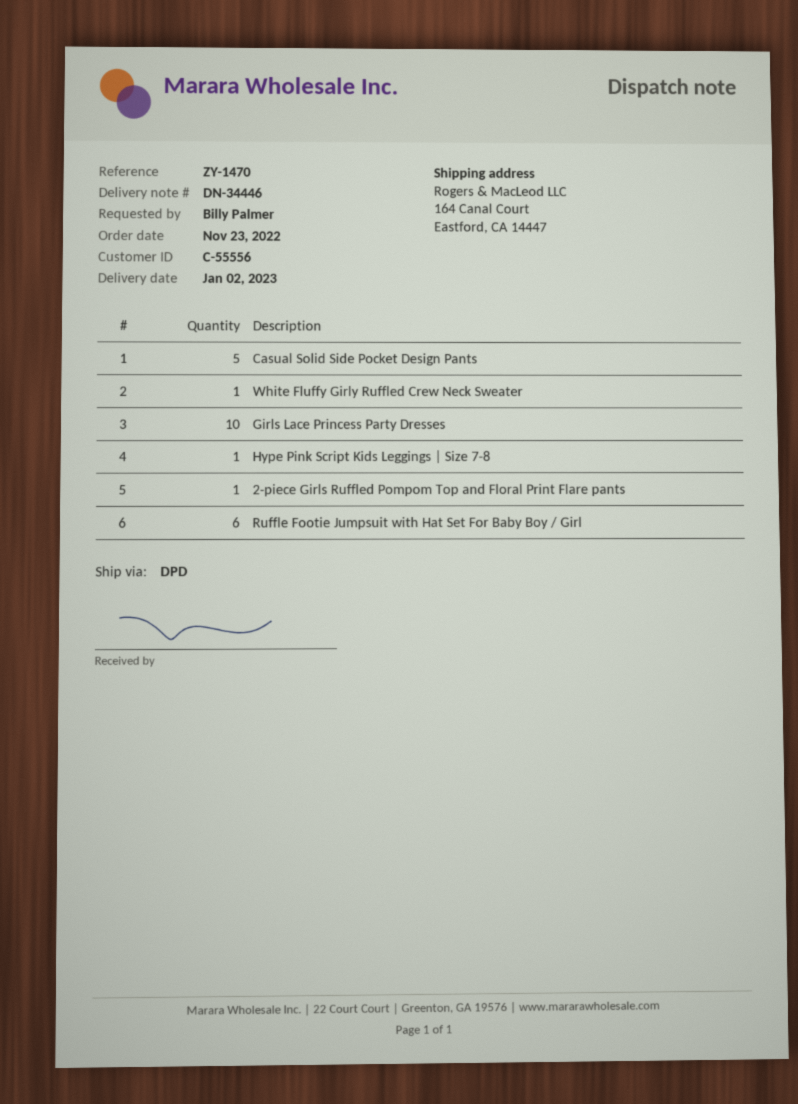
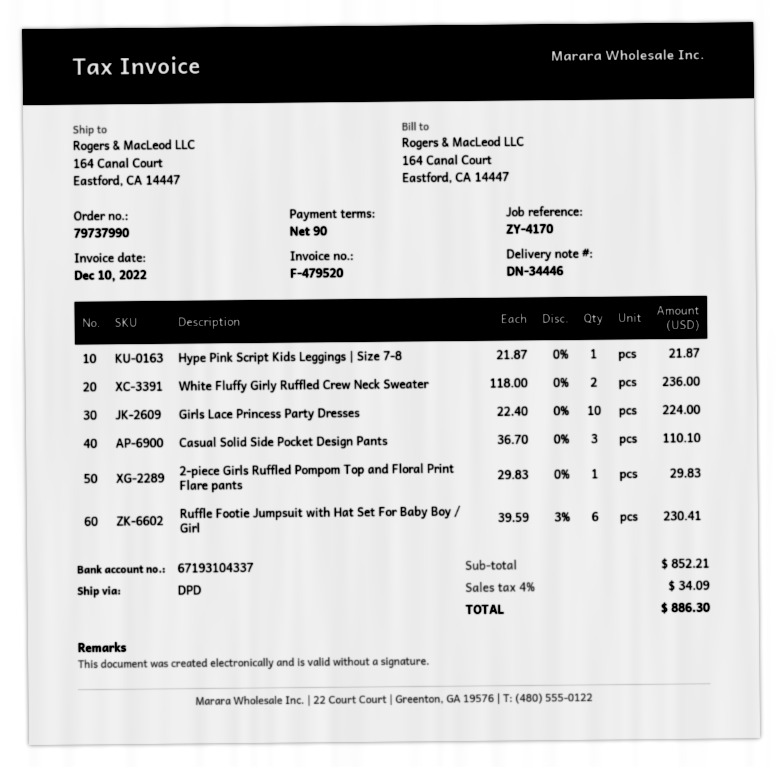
reference: ZY-1470 -> ZY-4170
Casual Solid Side Pocket Design Pants: 5 -> 3
White Fluffy Girly Ruffled Crew Neck Sweater: 1 -> 2

